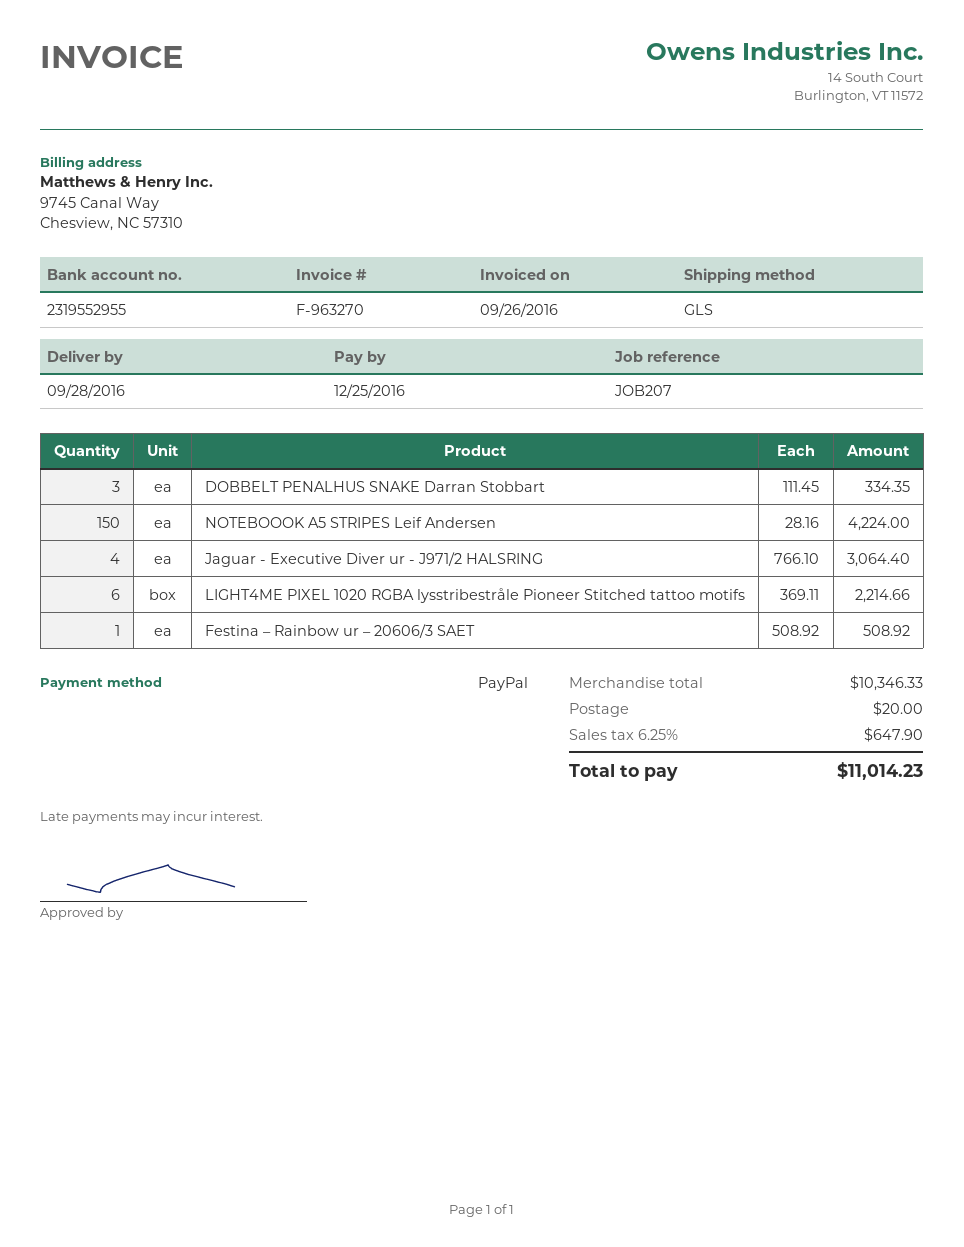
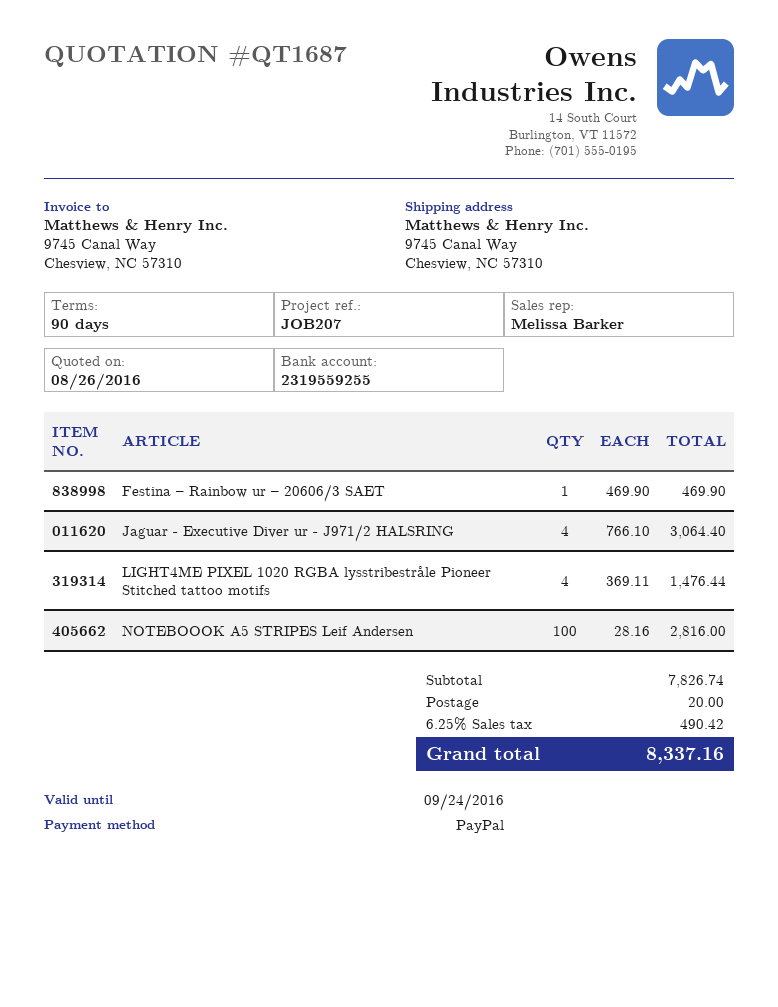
bank account: 2319552955 -> 2319559255
DOBBELT PENALHUS SNAKE Darran Stobbart: 3 x 111.45 = 334.35 -> none
NOTEBOOOK A5 STRIPES Leif Andersen: 150 x 28.16 = 4224.00 -> 100 x 28.16 = 2816.00
LIGHT4ME PIXEL 1020 RGBA lysstribestråle Pioneer Stitched tattoo motifs: 6 x 369.11 = 2214.66 -> 4 x 369.11 = 1476.44
Festina – Rainbow ur – 20606/3 SAET: 1 x 508.92 = 508.92 -> 1 x 469.90 = 469.90
subtotal: 10346.33 -> 7826.74
tax: 6.25% = 647.90 -> 6.25% = 490.42
total: 11014.23 -> 8337.16

